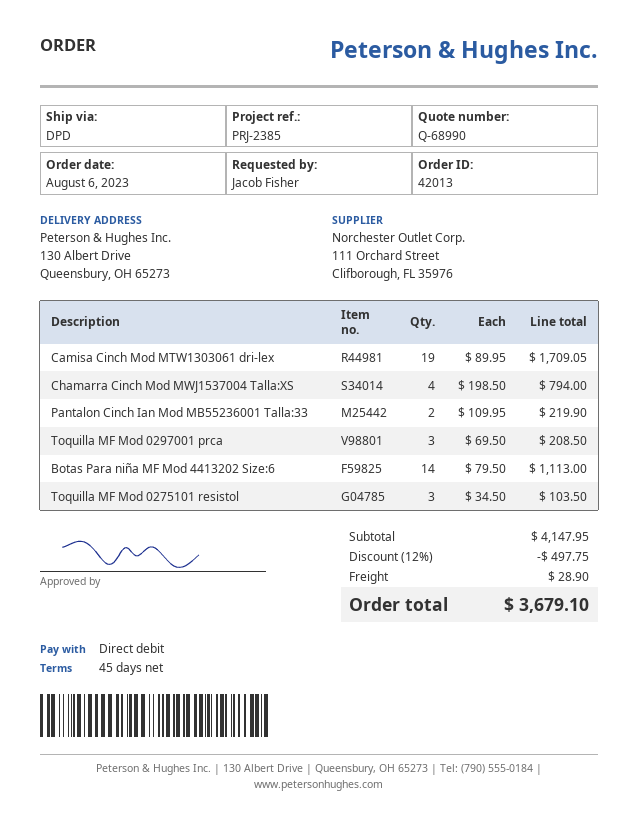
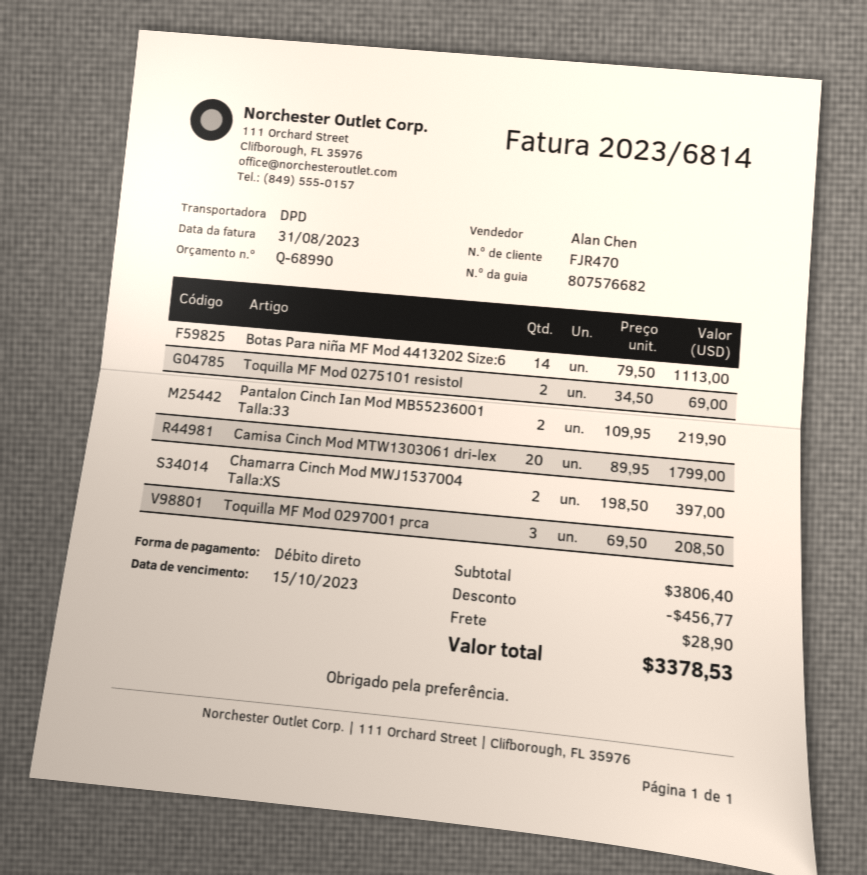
Camisa Cinch Mod MTW1303061 dri-lex: 19 x 89.95 = 1709.05 -> 20 x 89.95 = 1799.00
Chamarra Cinch Mod MWJ1537004 Talla:XS: 4 x 198.50 = 794.00 -> 2 x 198.50 = 397.00
Toquilla MF Mod 0275101 resistol: 3 x 34.50 = 103.50 -> 2 x 34.50 = 69.00
subtotal: 4147.95 -> 3806.40
discount: 497.75 -> 456.77
total: 3679.10 -> 3378.53

